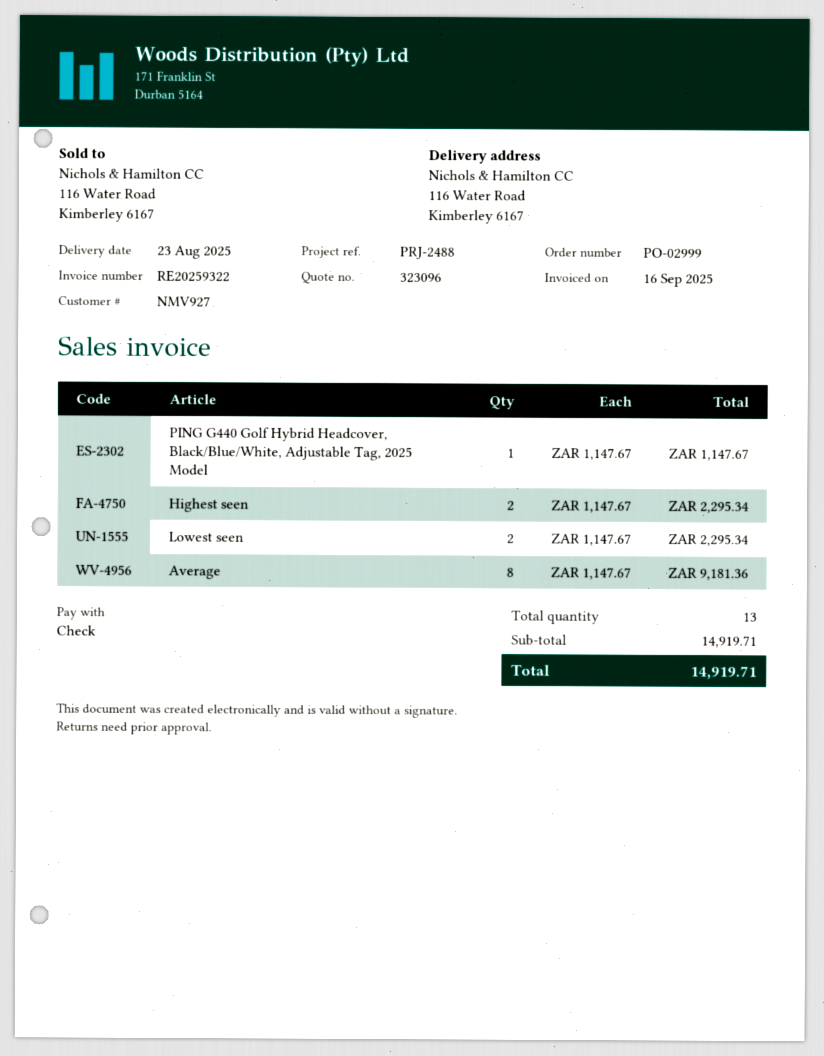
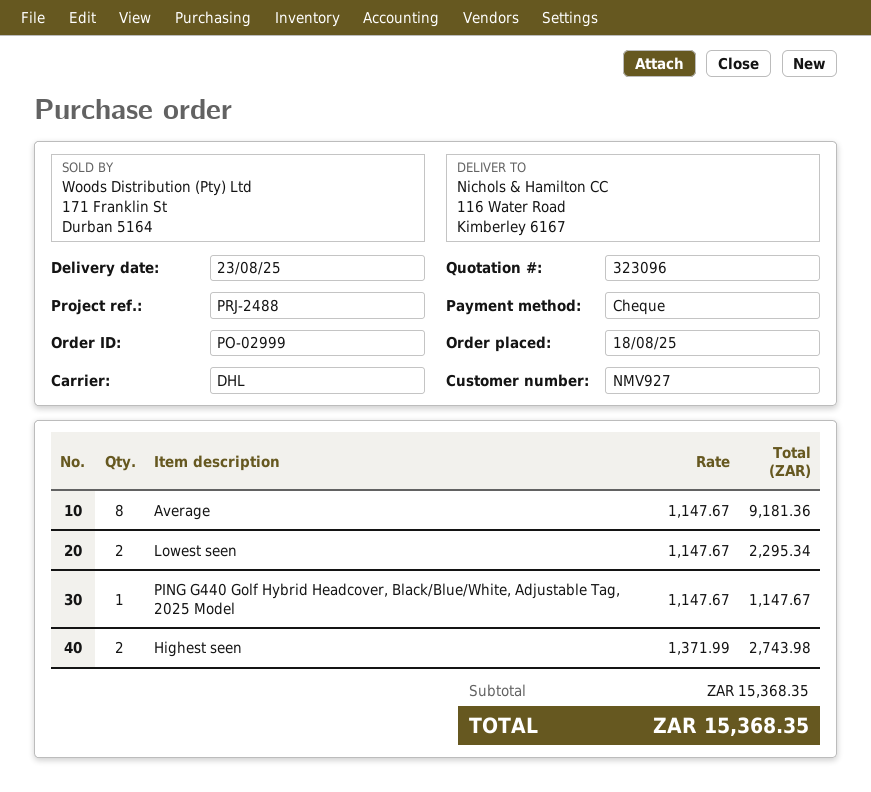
Highest seen: 2 x 1147.67 = 2295.34 -> 2 x 1371.99 = 2743.98
subtotal: 14919.71 -> 15368.35
total: 14919.71 -> 15368.35

